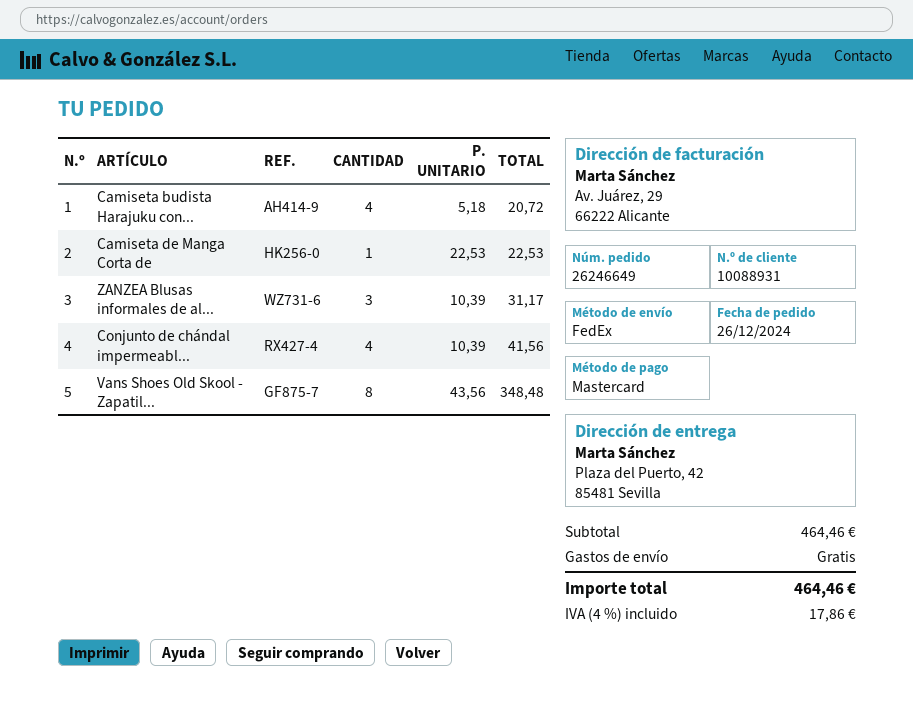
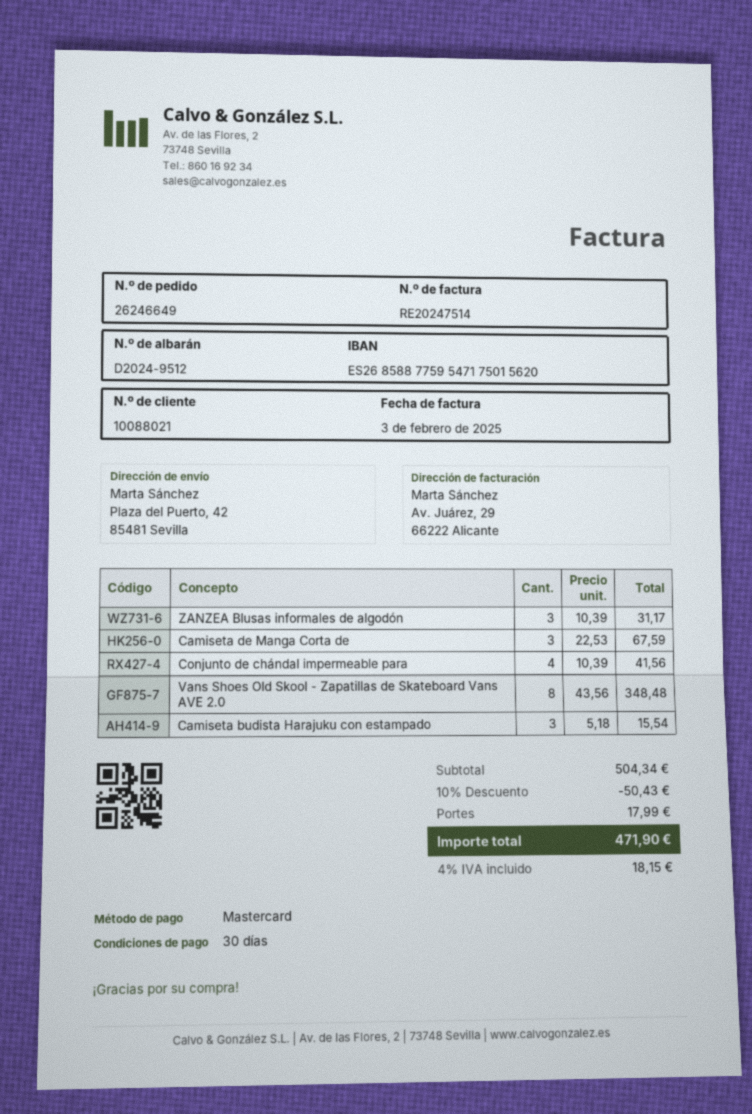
customer number: 10088931 -> 10088021
Camiseta budista Harajuku con...: 4 x 5.18 = 20.72 -> 3 x 5.18 = 15.54
Camiseta de Manga Corta de: 1 x 22.53 = 22.53 -> 3 x 22.53 = 67.59
subtotal: 464.46 -> 504.34
discount: none -> 10% = 50.43
shipping: 0.00 -> 17.99
tax: 4% = 17.86 -> 4% = 18.15
total: 464.46 -> 471.90

